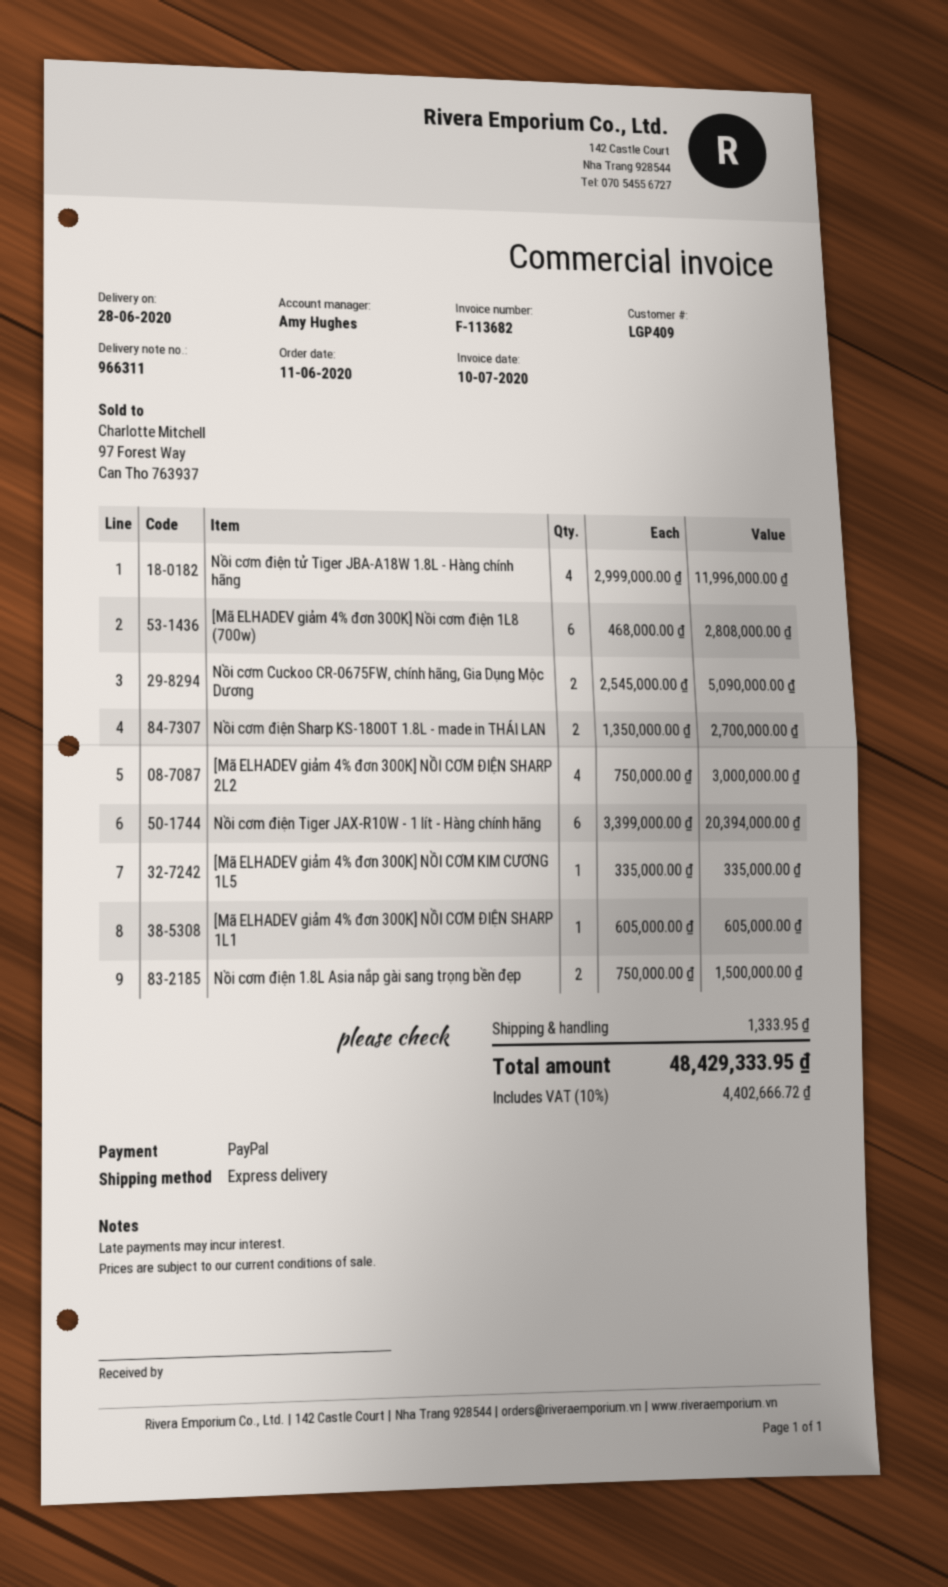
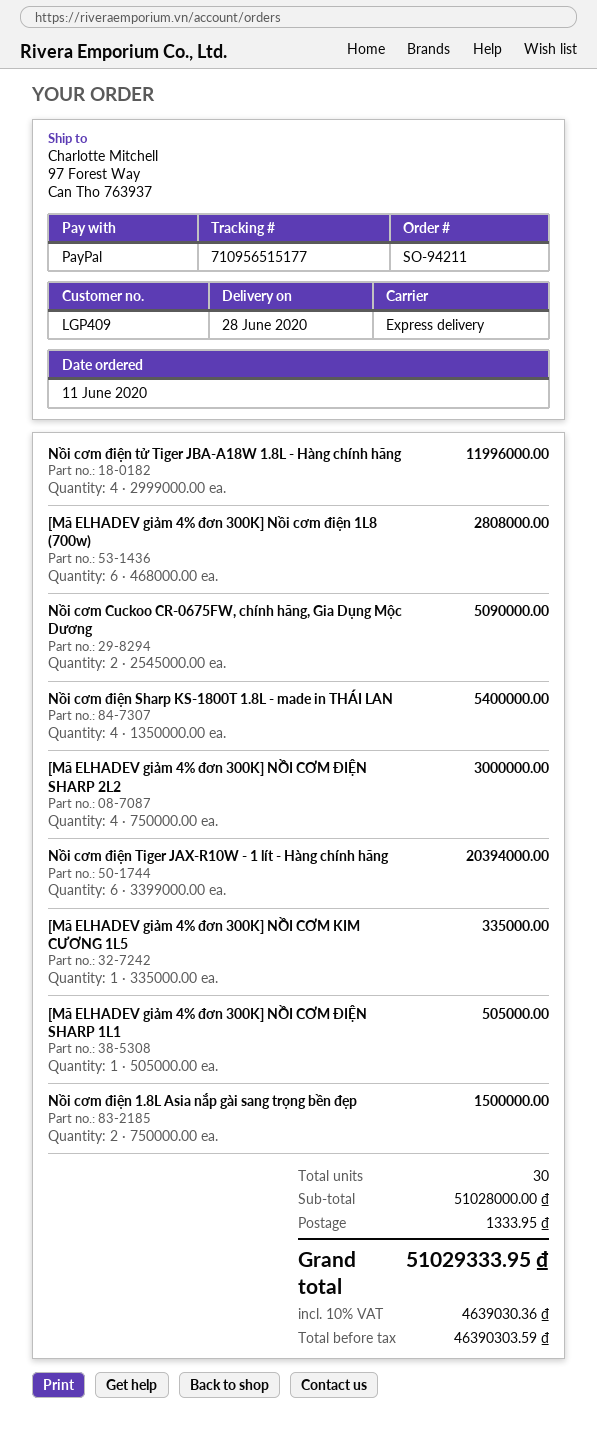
Nồi cơm điện Sharp KS-1800T 1.8L - made in THÁI LAN: 2 x 1350000.00 = 2700000.00 -> 4 x 1350000.00 = 5400000.00
[Mã ELHADEV giảm 4% đơn 300K] NỒI CƠM ĐIỆN SHARP 1L1: 1 x 605000.00 = 605000.00 -> 1 x 505000.00 = 505000.00
tax: 10% = 4402666.72 -> 10% = 4639030.36
total: 48429333.95 -> 51029333.95

